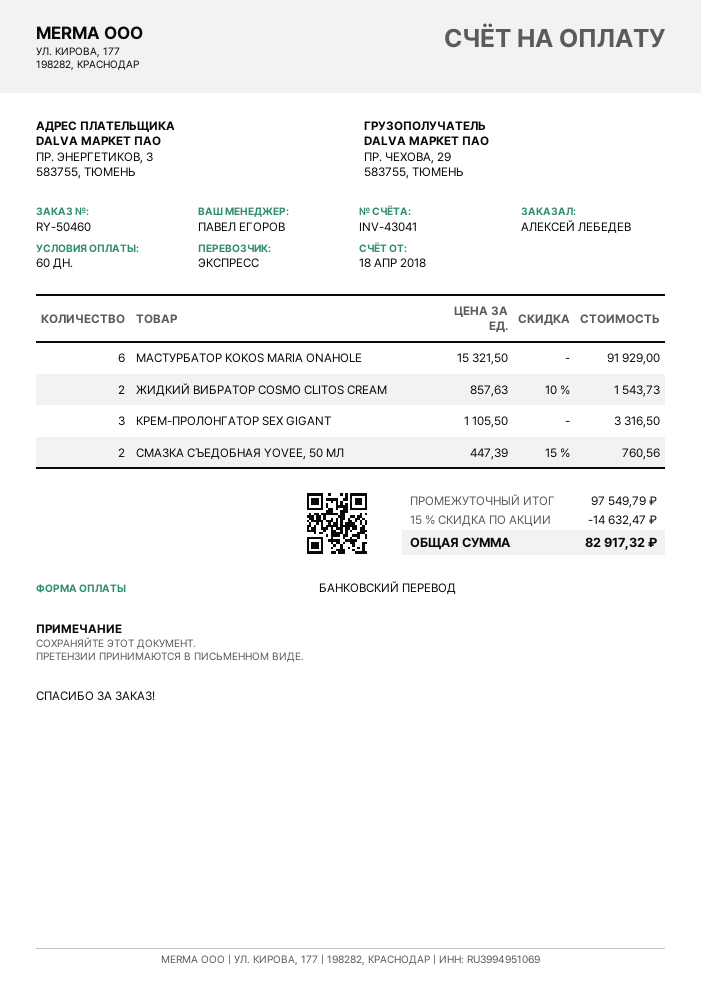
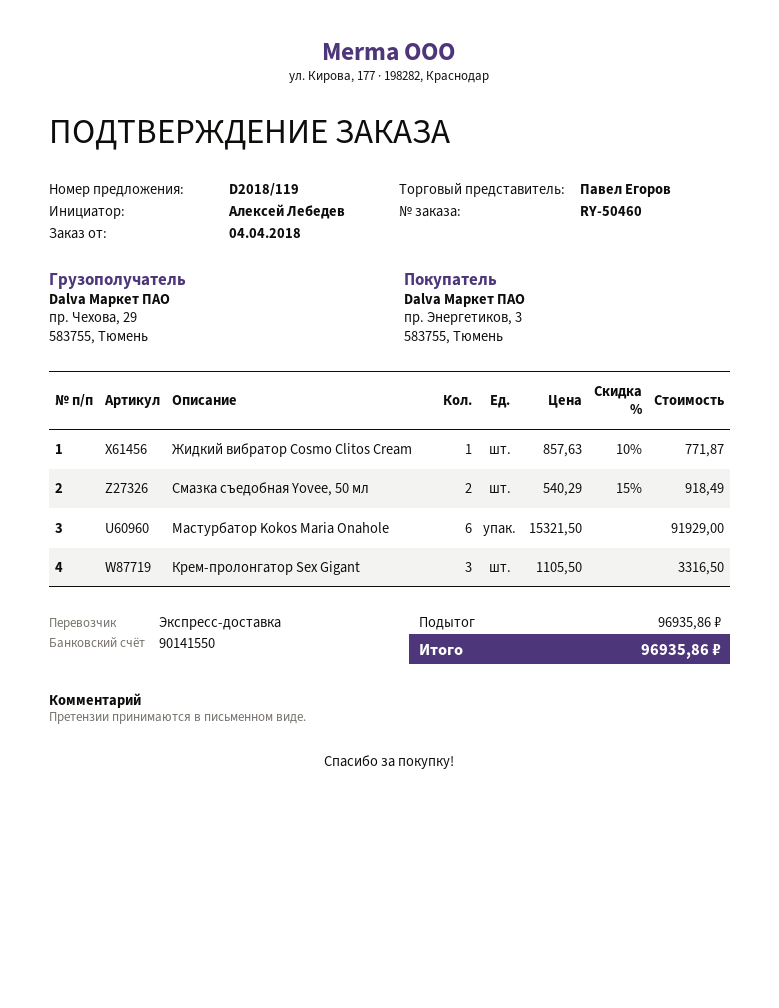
ЖИДКИЙ ВИБРАТОР COSMO CLITOS CREAM: 2 x 857.63 - 10% = 1543.73 -> 1 x 857.63 - 10% = 771.87
СМАЗКА СЪЕДОБНАЯ YOVEE, 50 МЛ: 2 x 447.39 - 15% = 760.56 -> 2 x 540.29 - 15% = 918.49
subtotal: 97549.79 -> 96935.86
discount: 15% = 14632.47 -> none
total: 82917.32 -> 96935.86

